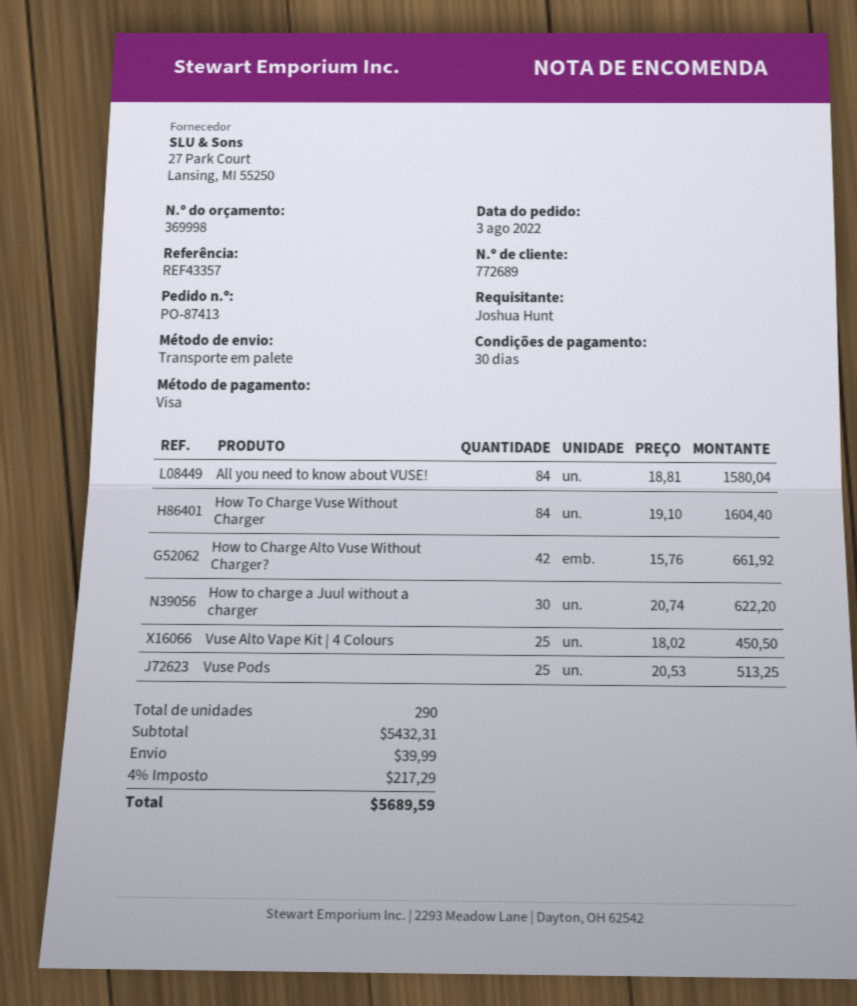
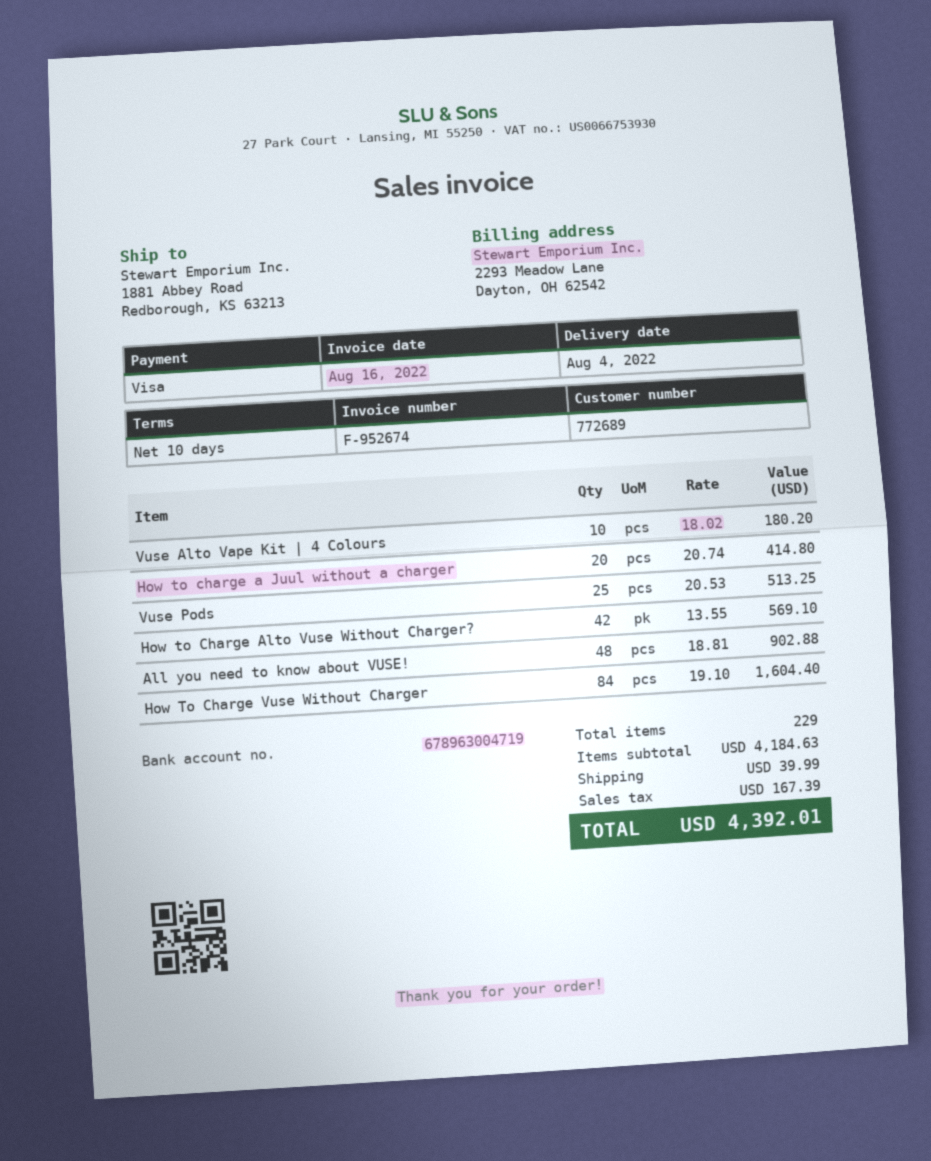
payment terms: 30 days -> 10 days
All you need to know about VUSE!: 84 x 18.81 = 1580.04 -> 48 x 18.81 = 902.88
How to Charge Alto Vuse Without Charger?: 42 x 15.76 = 661.92 -> 42 x 13.55 = 569.10
How to charge a Juul without a charger: 30 x 20.74 = 622.20 -> 20 x 20.74 = 414.80
Vuse Alto Vape Kit | 4 Colours: 25 x 18.02 = 450.50 -> 10 x 18.02 = 180.20
total quantity: 290 -> 229
subtotal: 5432.31 -> 4184.63
tax: 217.29 -> 167.39
total: 5689.59 -> 4392.01

